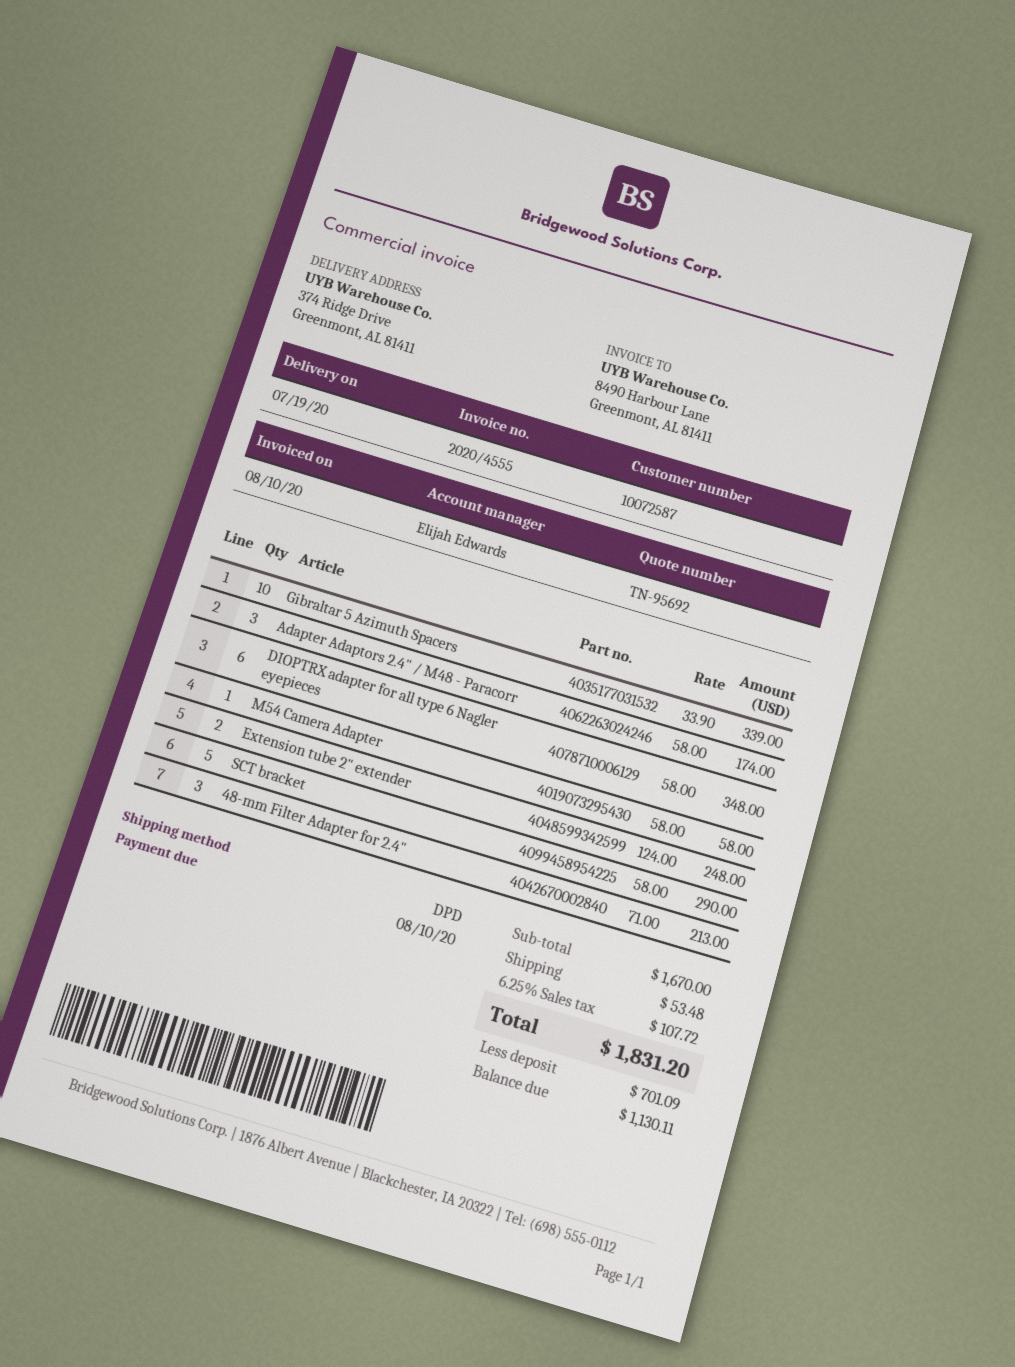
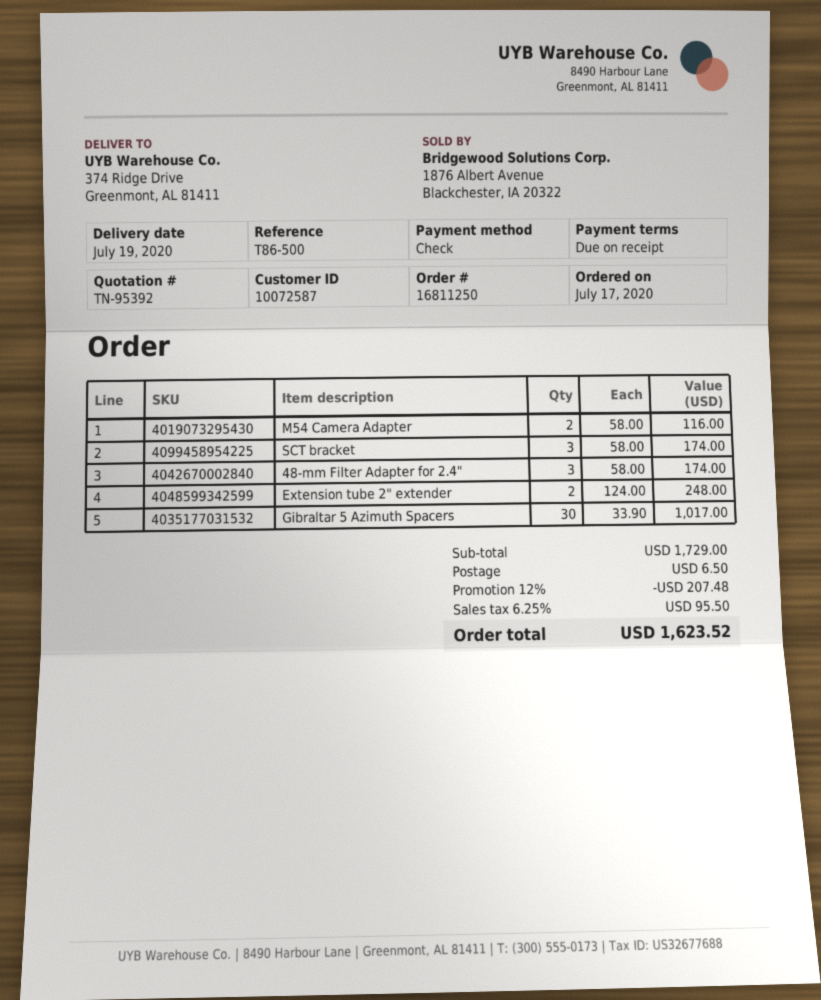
quote number: TN-95692 -> TN-95392
Gibraltar 5 Azimuth Spacers: 10 x 33.90 = 339.00 -> 30 x 33.90 = 1017.00
Adapter Adaptors 2.4" / M48 - Paracorr: 3 x 58.00 = 174.00 -> none
DIOPTRX adapter for all type 6 Nagler eyepieces: 6 x 58.00 = 348.00 -> none
M54 Camera Adapter: 1 x 58.00 = 58.00 -> 2 x 58.00 = 116.00
SCT bracket: 5 x 58.00 = 290.00 -> 3 x 58.00 = 174.00
48-mm Filter Adapter for 2.4": 3 x 71.00 = 213.00 -> 3 x 58.00 = 174.00
subtotal: 1670.00 -> 1729.00
discount: none -> 12% = 207.48
shipping: 53.48 -> 6.50
tax: 6.25% = 107.72 -> 6.25% = 95.50
total: 1831.20 -> 1623.52

